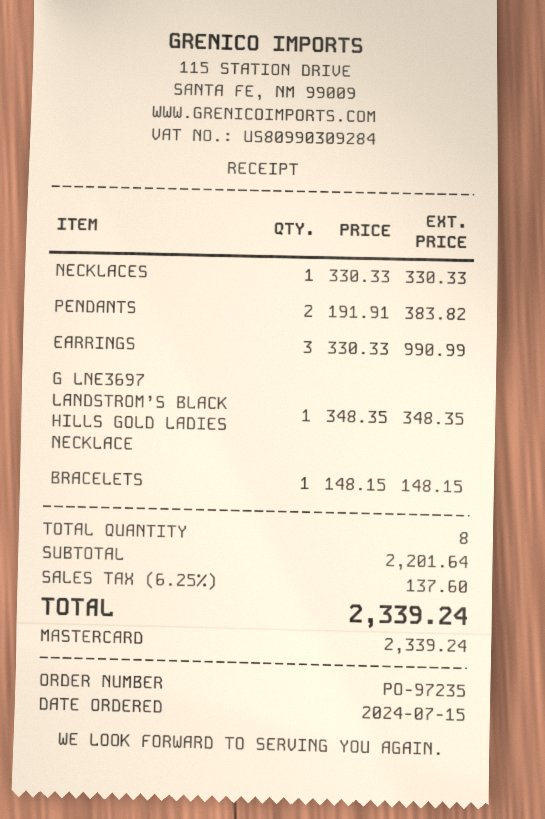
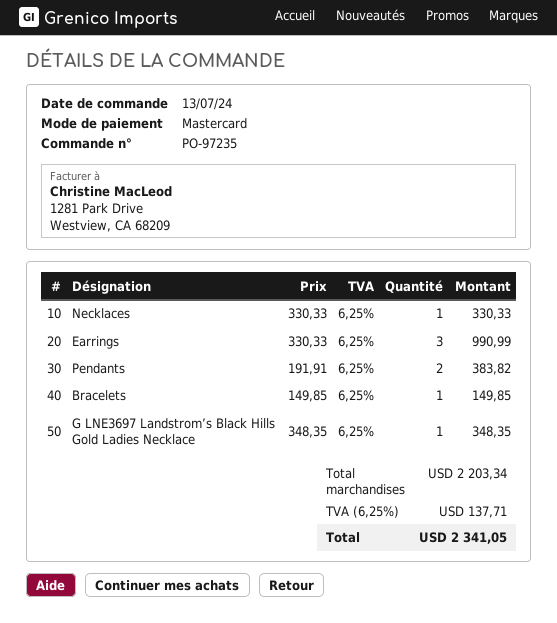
order date: 2024-07-15 -> 2024-07-13
BRACELETS: 1 x 148.15 = 148.15 -> 1 x 149.85 = 149.85
subtotal: 2201.64 -> 2203.34
tax: 6.25% = 137.60 -> 6.25% = 137.71
total: 2339.24 -> 2341.05

